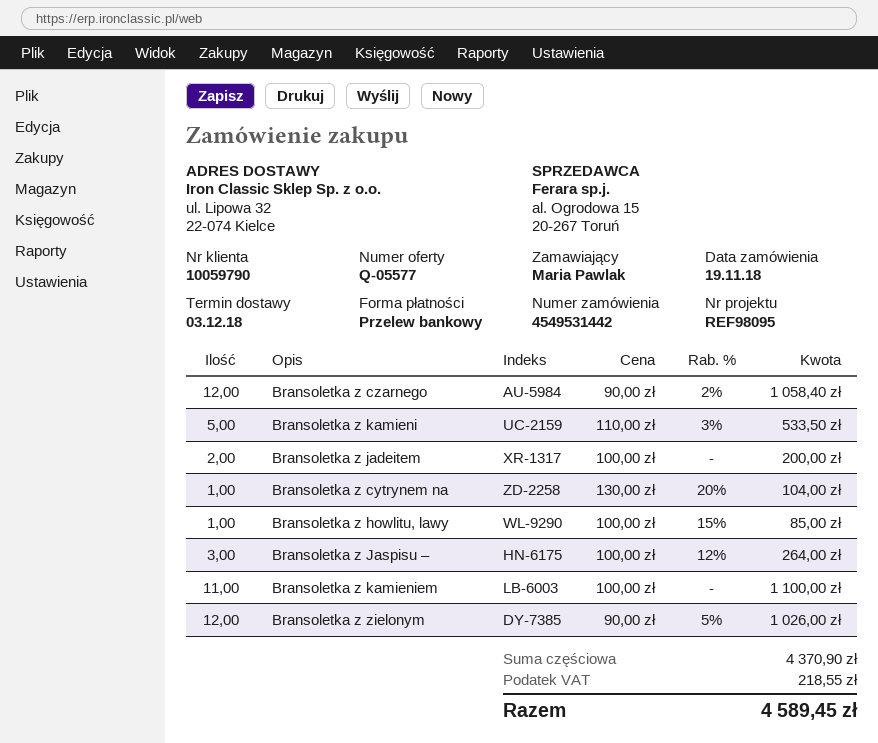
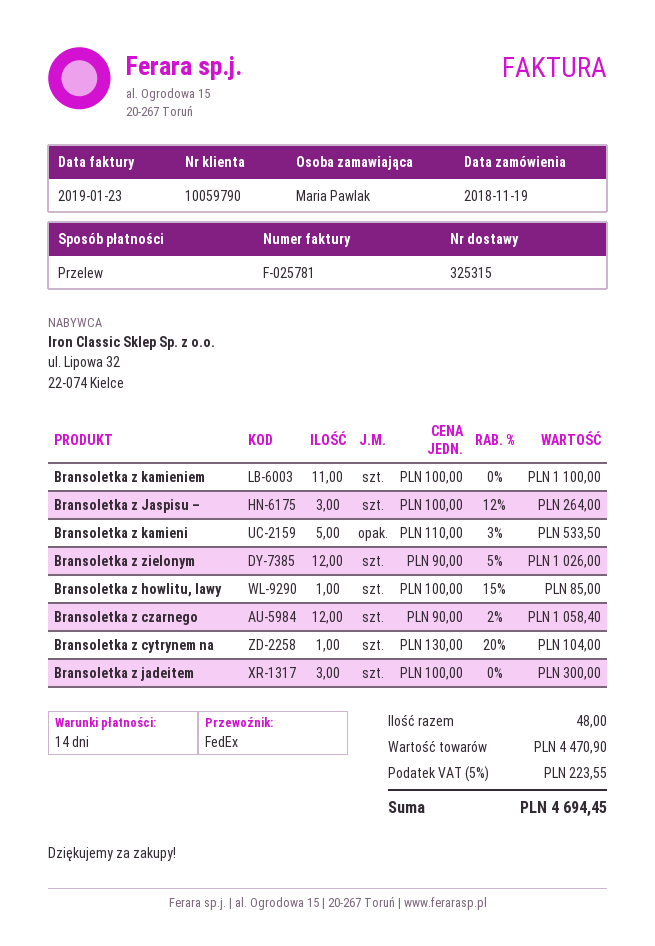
Bransoletka z jadeitem: 2 x 100.00 = 200.00 -> 3 x 100.00 = 300.00
subtotal: 4370.90 -> 4470.90
tax: 218.55 -> 223.55
total: 4589.45 -> 4694.45

